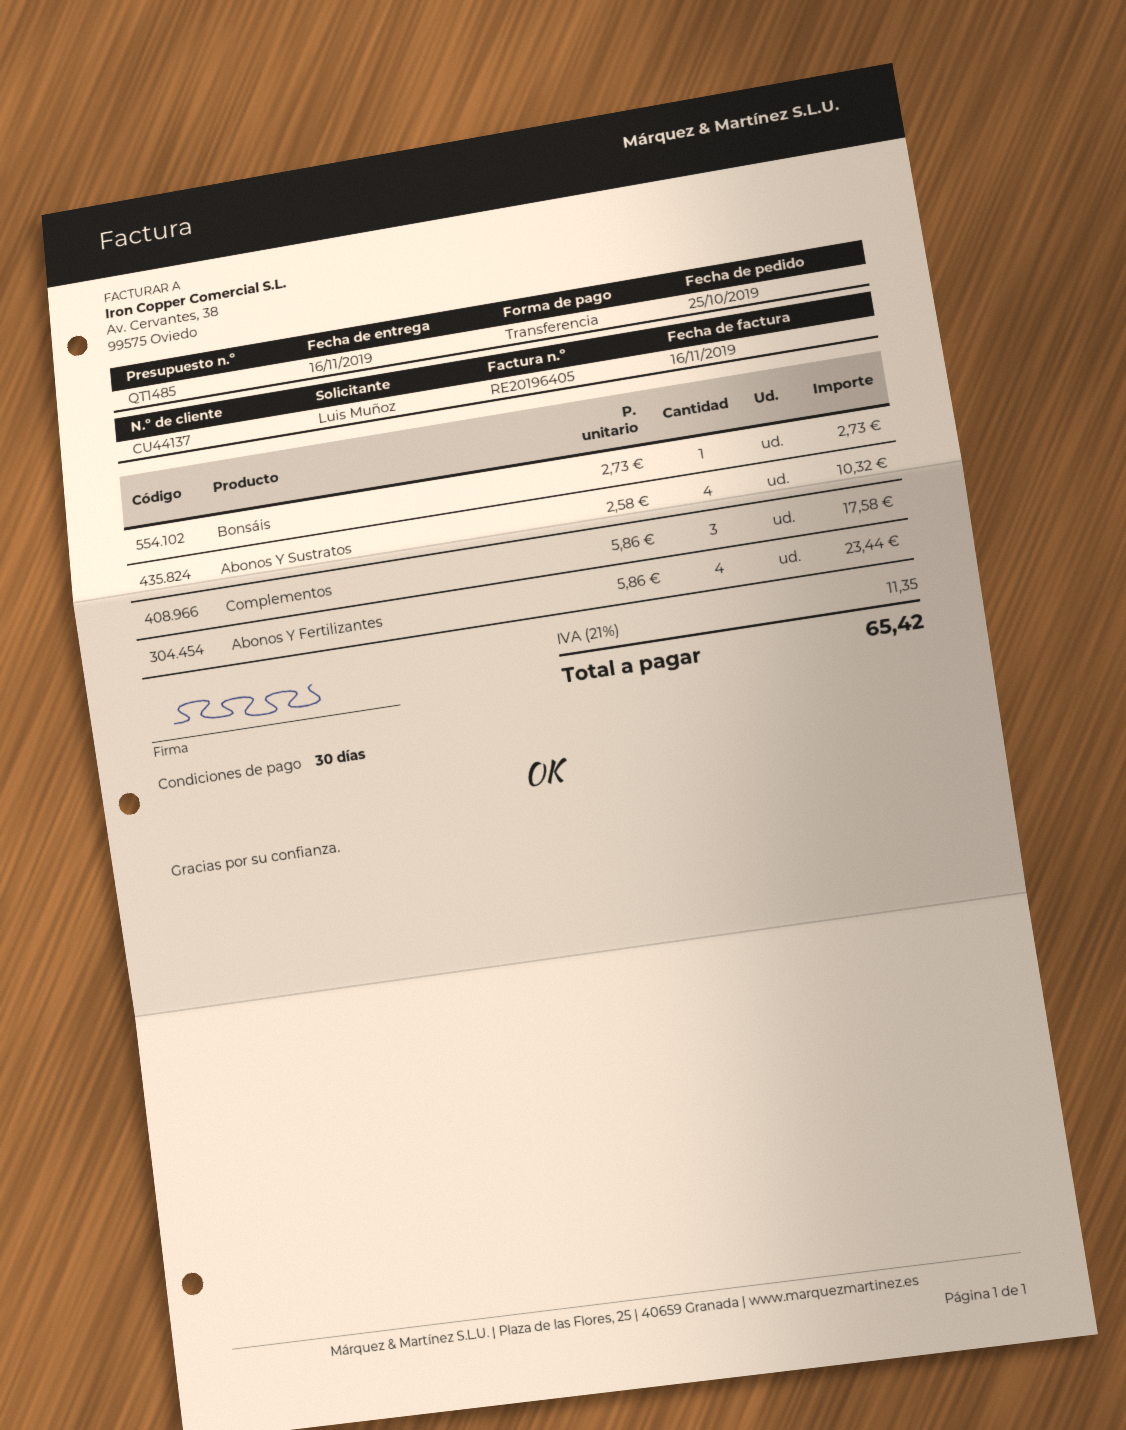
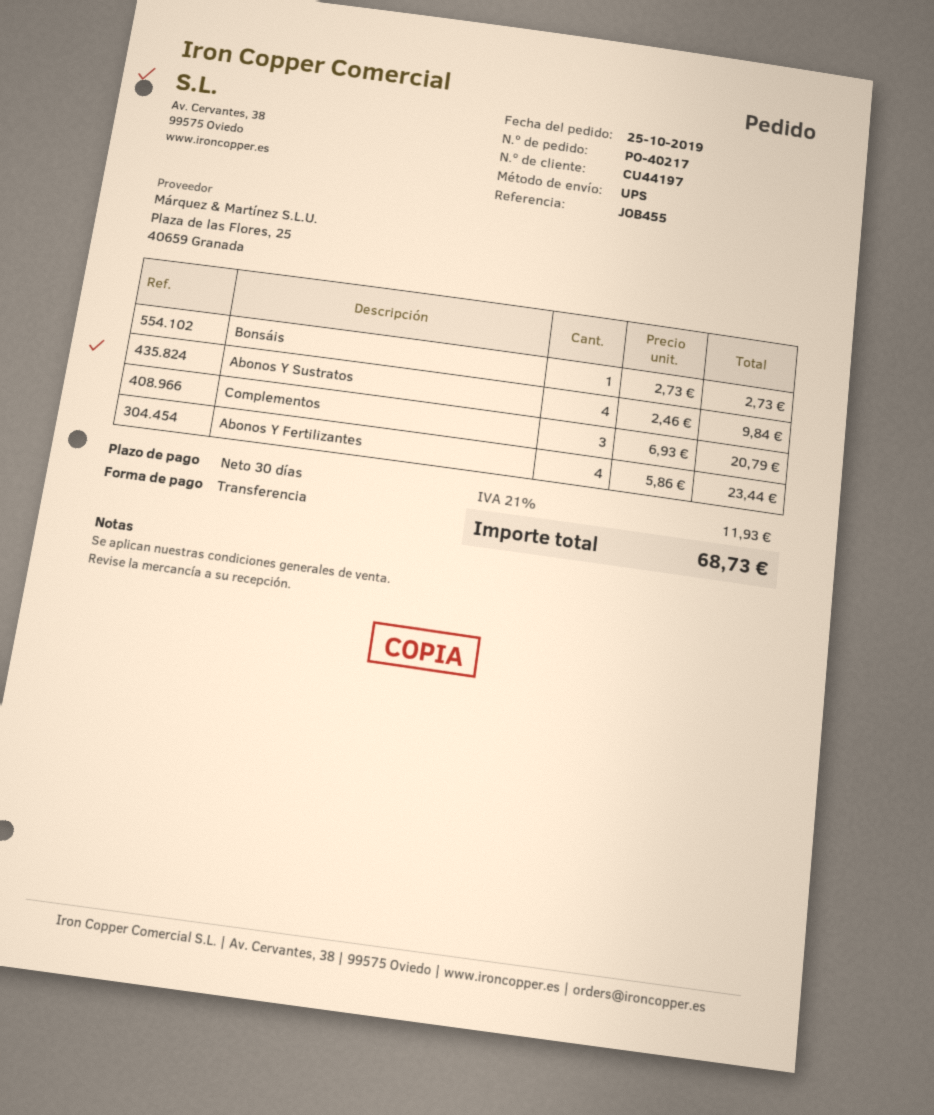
customer number: CU44137 -> CU44197
Abonos Y Sustratos: 4 x 2.58 = 10.32 -> 4 x 2.46 = 9.84
Complementos: 3 x 5.86 = 17.58 -> 3 x 6.93 = 20.79
tax: 21% = 11.35 -> 21% = 11.93
total: 65.42 -> 68.73

